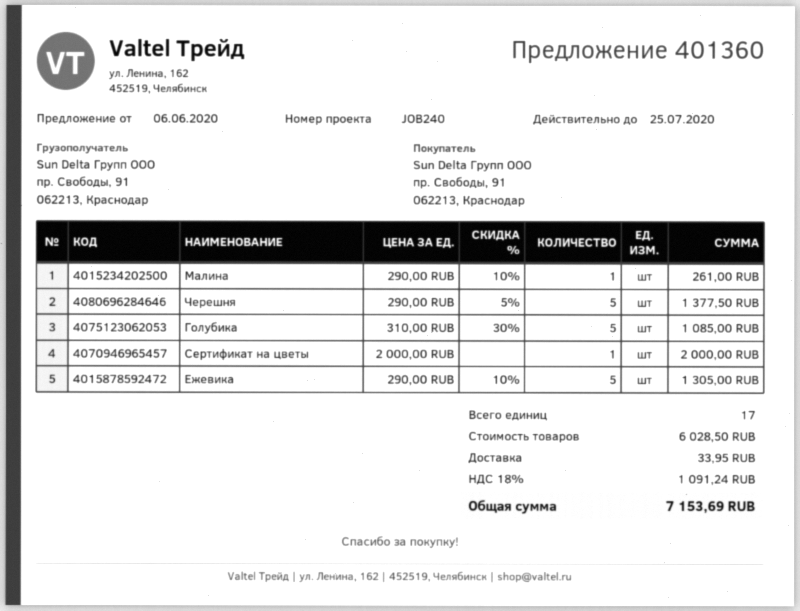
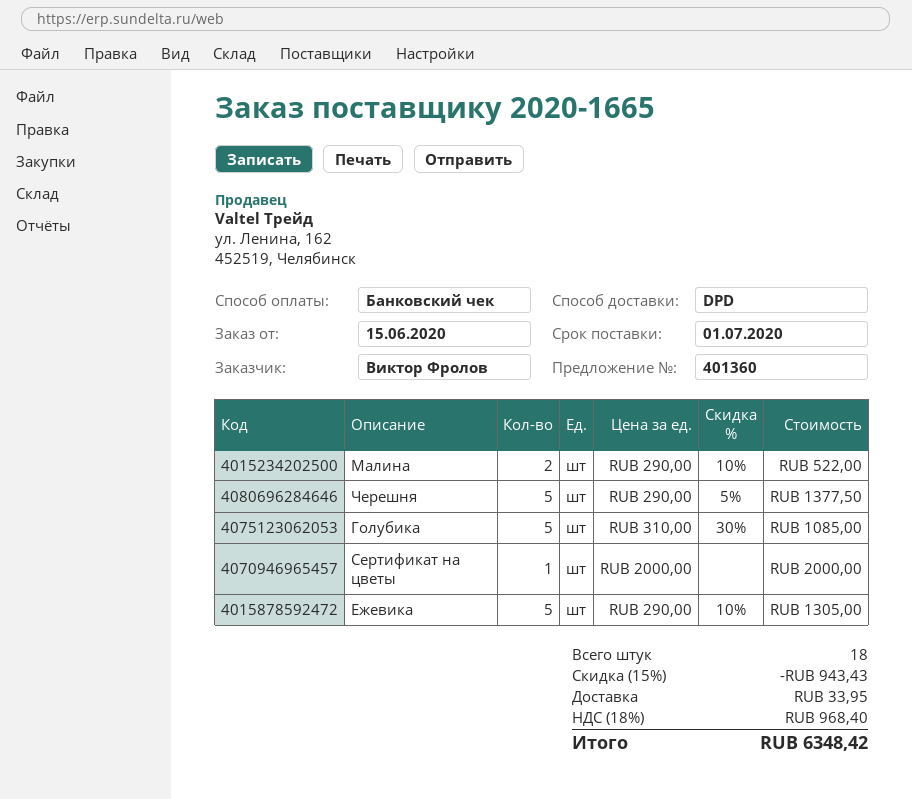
Малина: 1 x 290.00 - 10% = 261.00 -> 2 x 290.00 - 10% = 522.00
total quantity: 17 -> 18
discount: none -> 15% = 943.43
tax: 18% = 1091.24 -> 18% = 968.40
total: 7153.69 -> 6348.42

